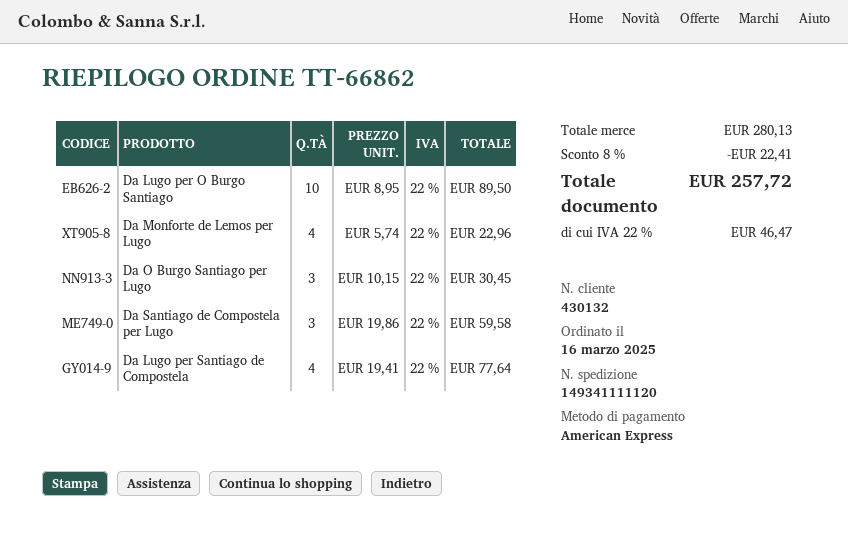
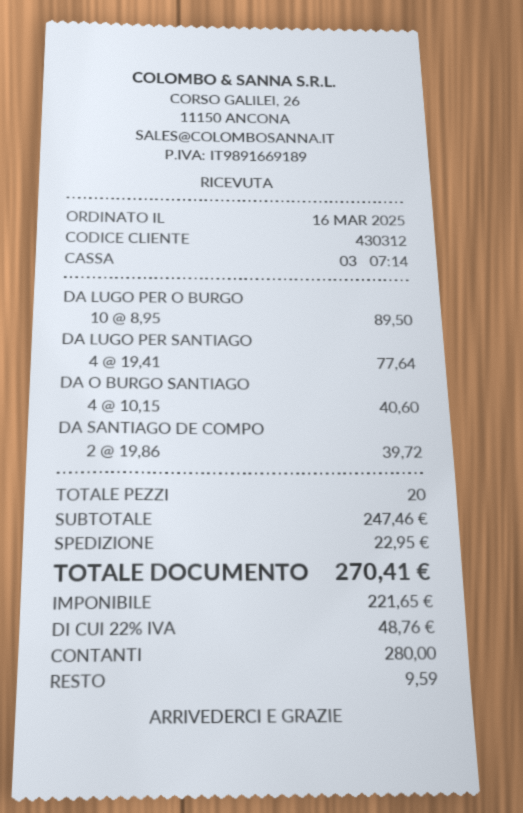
customer number: 430132 -> 430312
payment method: American Express -> cash
Da Monforte de Lemos per Lugo: 4 x 5.74 = 22.96 -> none
Da O Burgo Santiago per Lugo: 3 x 10.15 = 30.45 -> 4 x 10.15 = 40.60
Da Santiago de Compostela per Lugo: 3 x 19.86 = 59.58 -> 2 x 19.86 = 39.72
subtotal: 280.13 -> 247.46
discount: 8% = 22.41 -> none
shipping: none -> 22.95
tax: 22% = 46.47 -> 22% = 48.76
total: 257.72 -> 270.41

